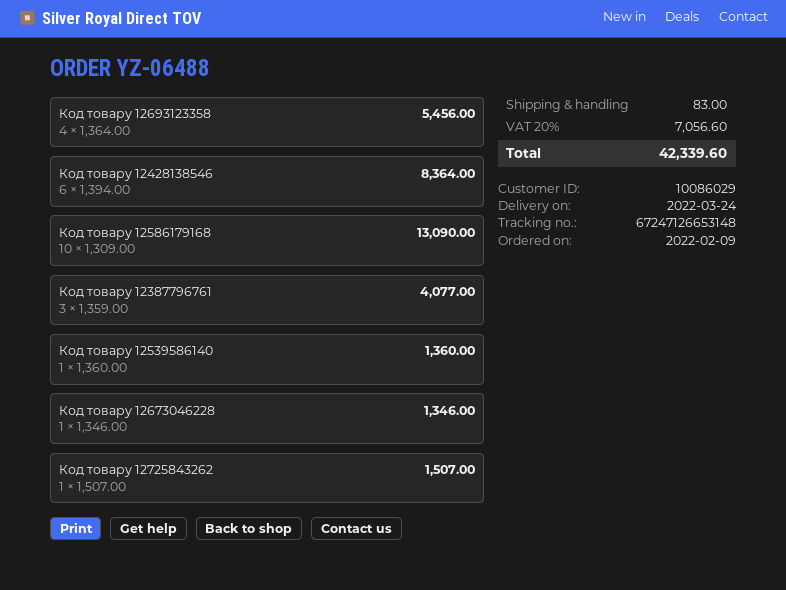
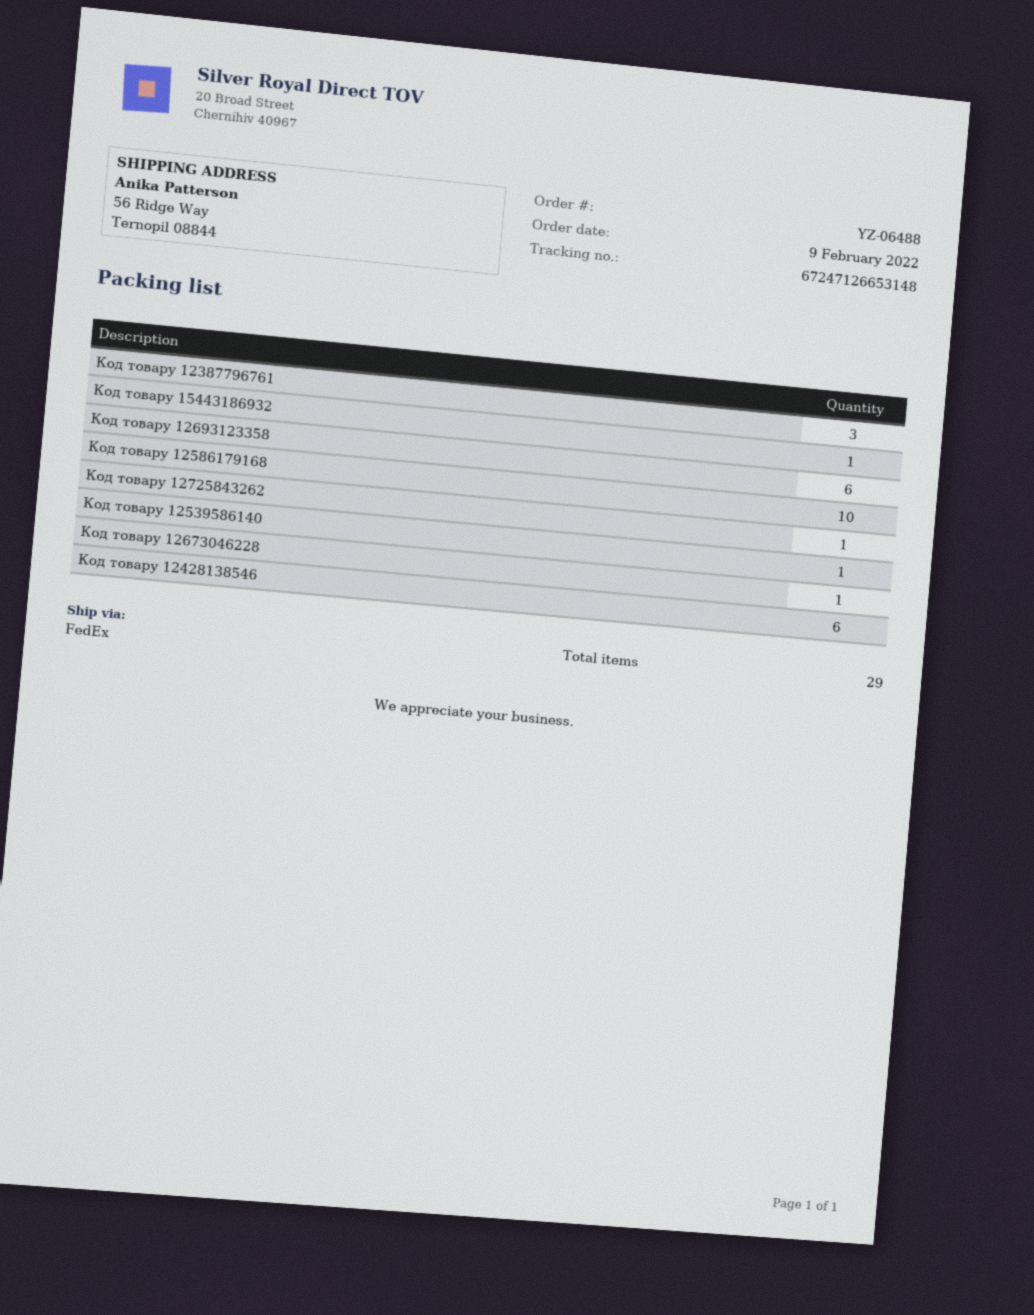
Код товару 12693123358: 4 -> 6
Код товару 15443186932: none -> 1

